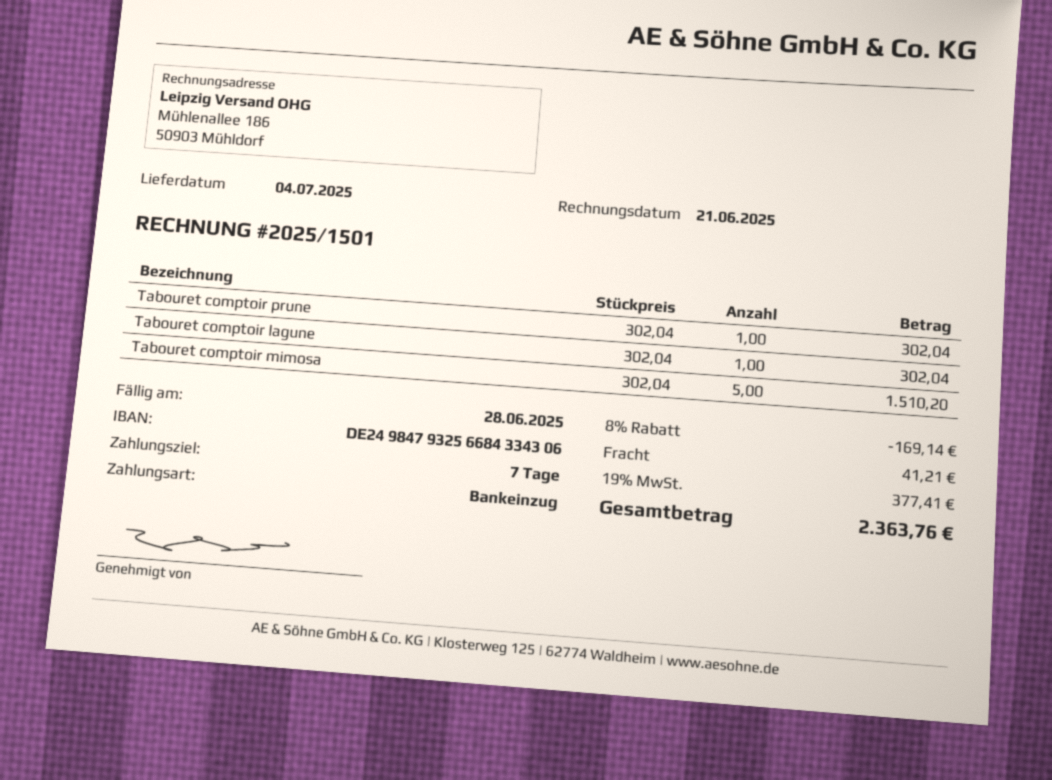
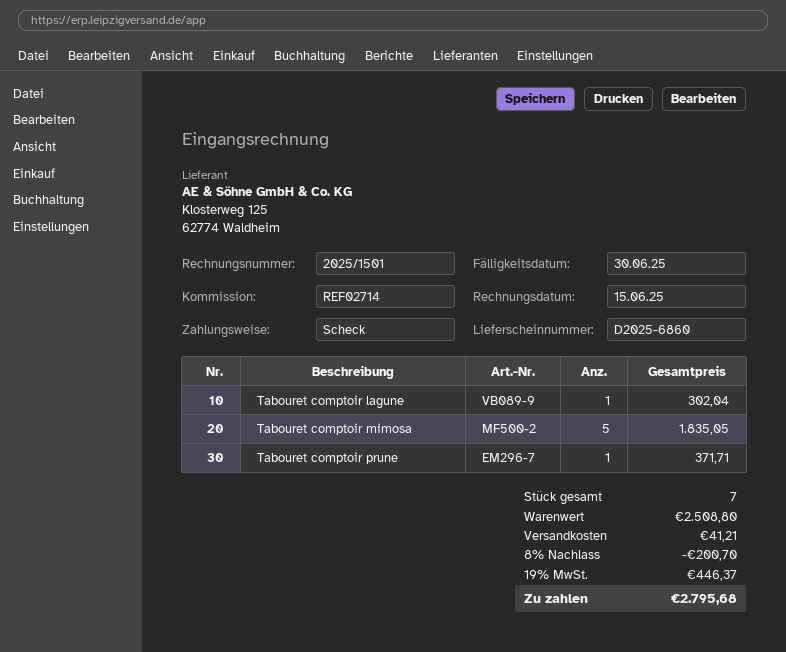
invoice date: 2025-06-21 -> 2025-06-15
due date: 2025-06-28 -> 2025-06-30
payment method: direct debit -> cheque
Tabouret comptoir prune: 1 for 302.04 -> 1 for 371.71
Tabouret comptoir mimosa: 5 for 1510.20 -> 5 for 1835.05
discount: 8% = 169.14 -> 8% = 200.70
tax: 19% = 377.41 -> 19% = 446.37
total: 2363.76 -> 2795.68

